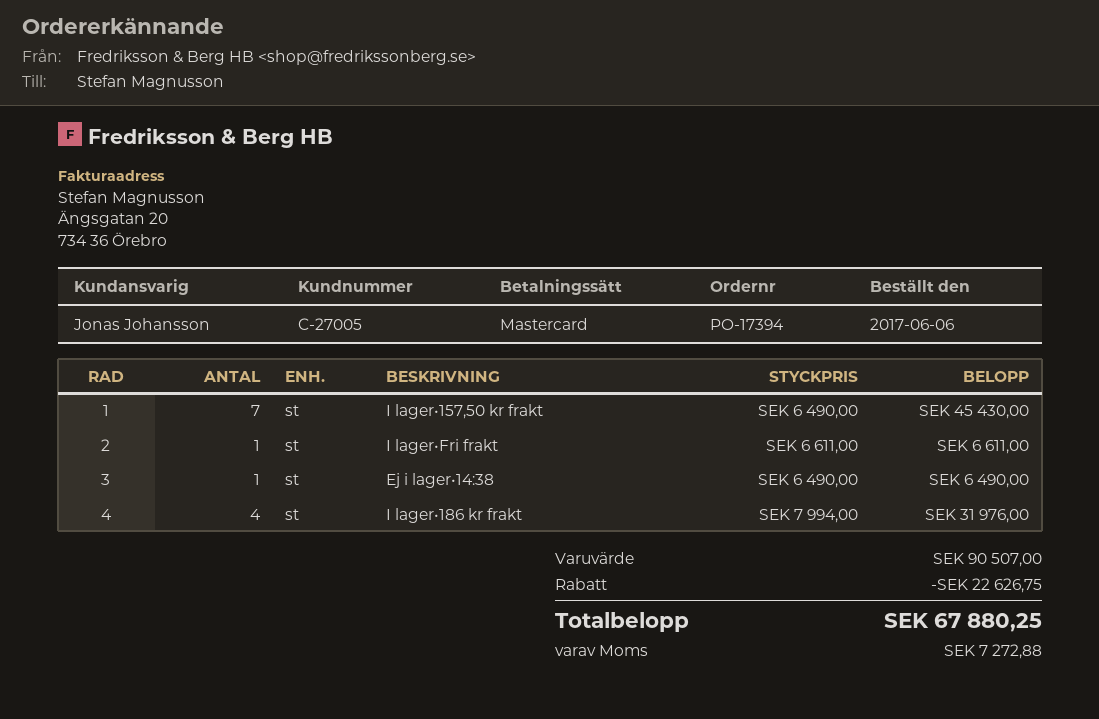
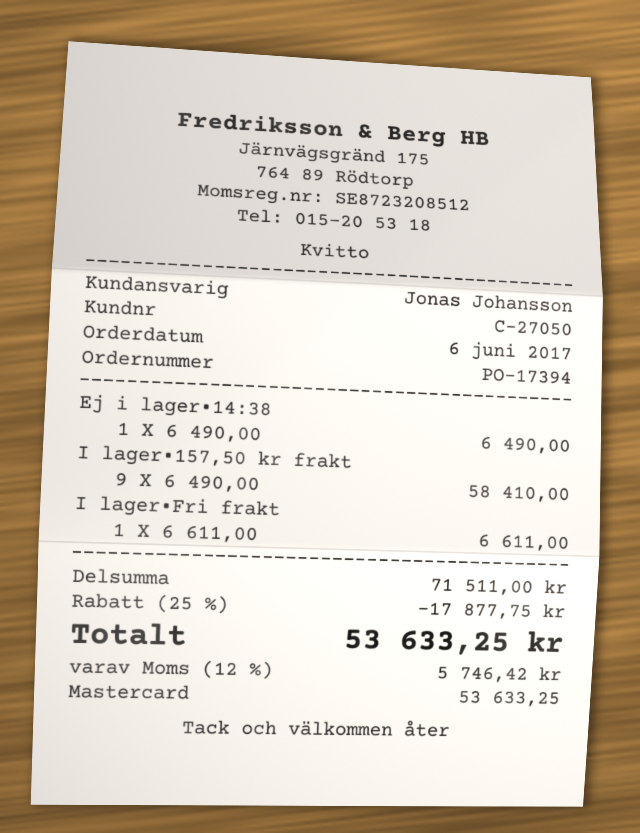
customer number: C-27005 -> C-27050
I lager•157,50 kr frakt: 7 x 6490.00 = 45430.00 -> 9 x 6490.00 = 58410.00
I lager•186 kr frakt: 4 x 7994.00 = 31976.00 -> none
subtotal: 90507.00 -> 71511.00
discount: 22626.75 -> 17877.75
tax: 7272.88 -> 5746.42
total: 67880.25 -> 53633.25

